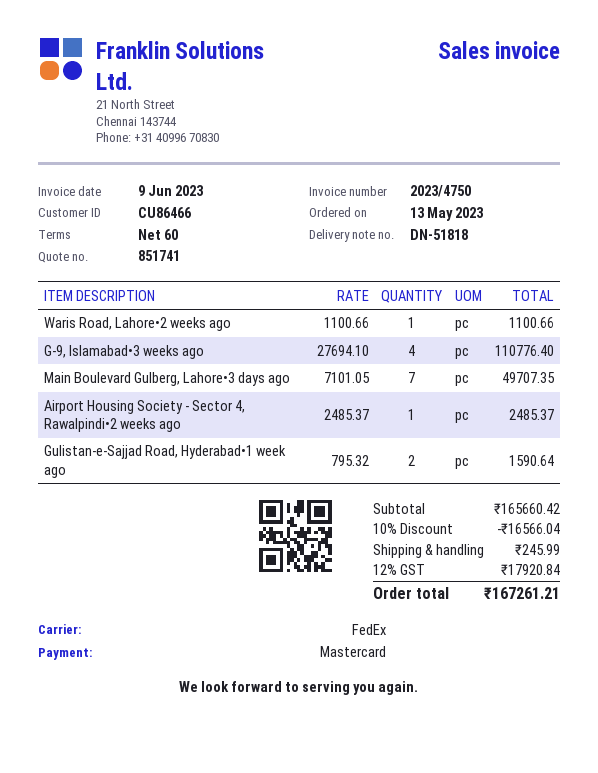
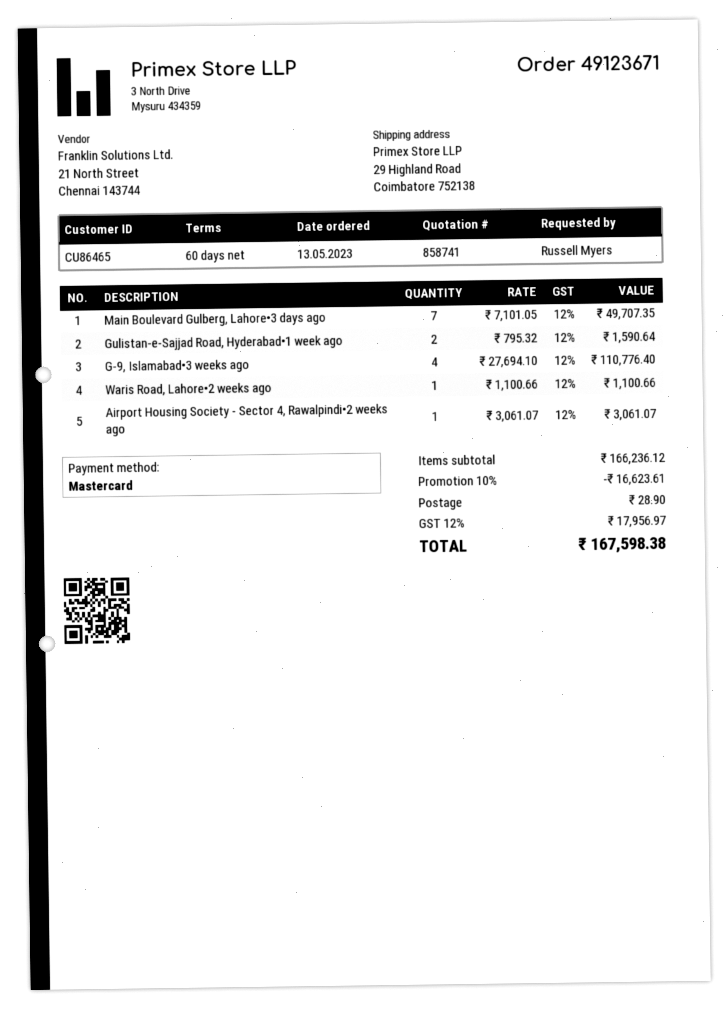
quote number: 851741 -> 858741
customer number: CU86466 -> CU86465
Airport Housing Society - Sector 4, Rawalpindi•2 weeks ago: 1 x 2485.37 = 2485.37 -> 1 x 3061.07 = 3061.07
subtotal: 165660.42 -> 166236.12
discount: 10% = 16566.04 -> 10% = 16623.61
shipping: 245.99 -> 28.90
tax: 12% = 17920.84 -> 12% = 17956.97
total: 167261.21 -> 167598.38

